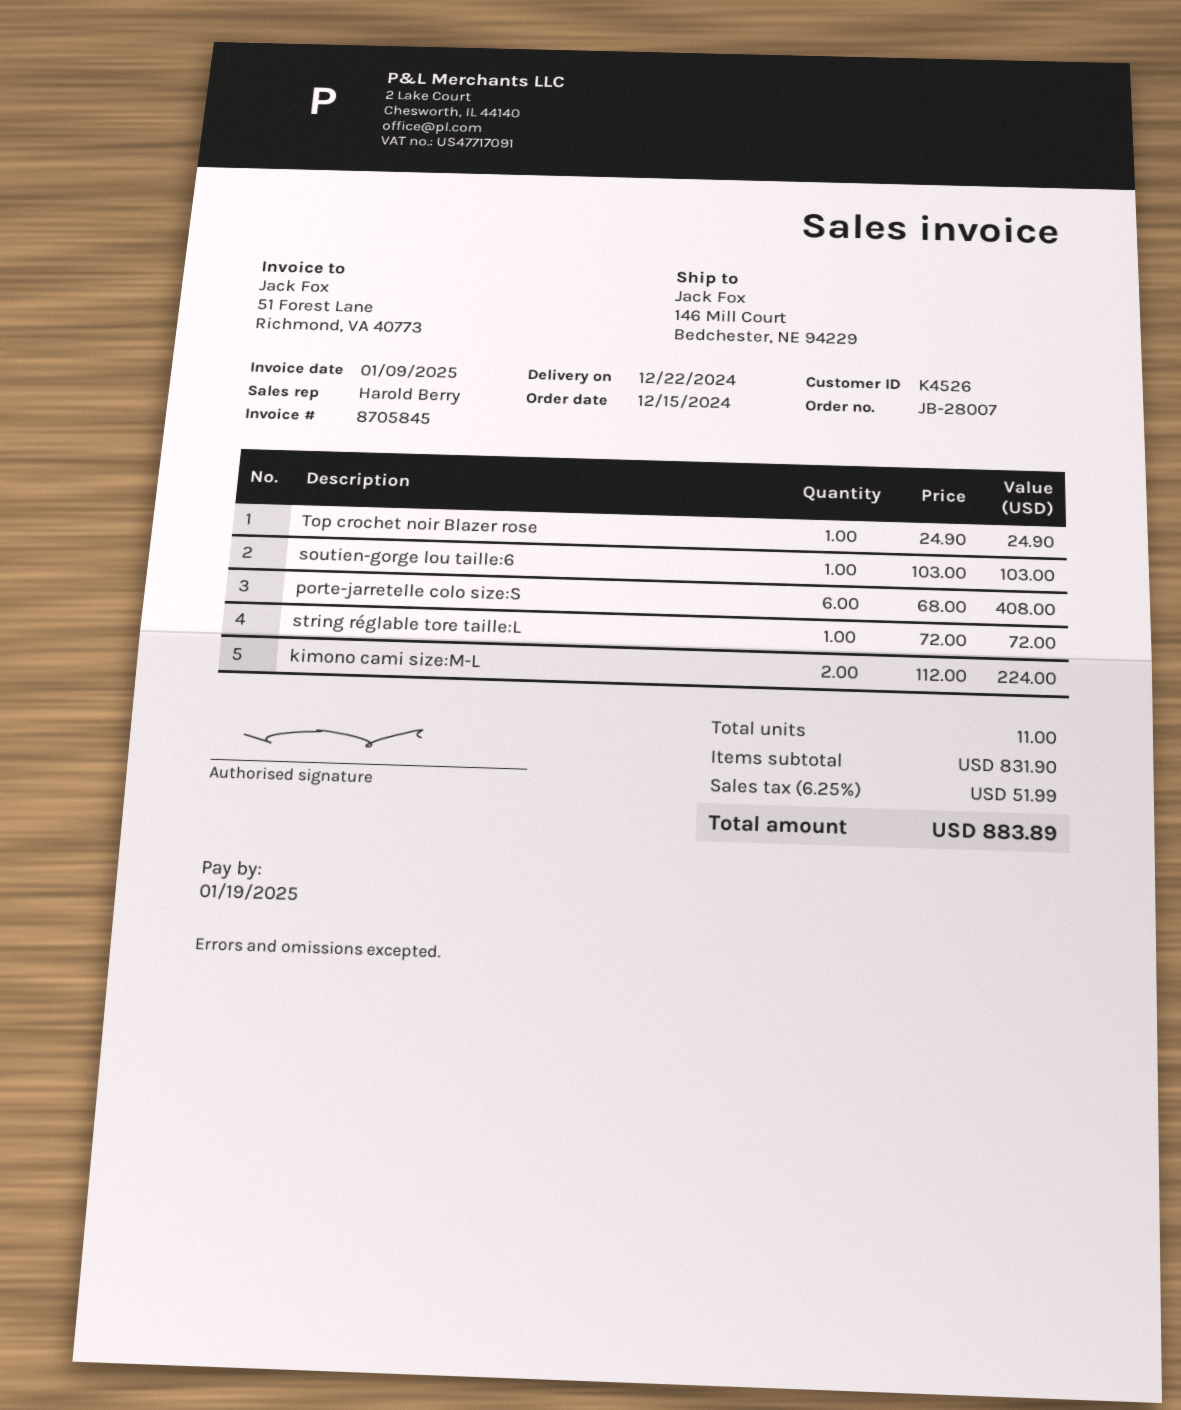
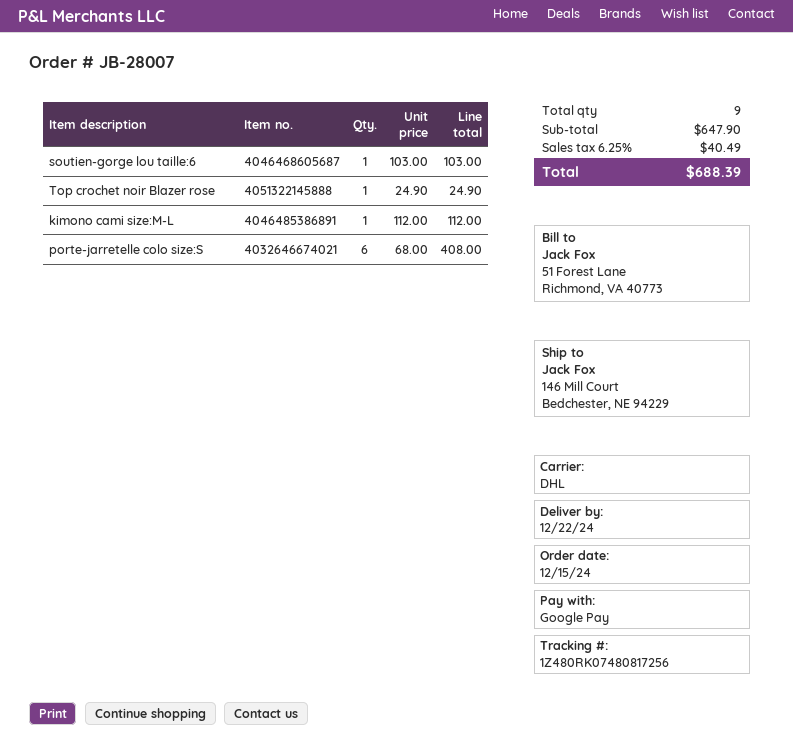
string réglable tore taille:L: 1 x 72.00 = 72.00 -> none
kimono cami size:M-L: 2 x 112.00 = 224.00 -> 1 x 112.00 = 112.00
total quantity: 11 -> 9
subtotal: 831.90 -> 647.90
tax: 6.25% = 51.99 -> 6.25% = 40.49
total: 883.89 -> 688.39

